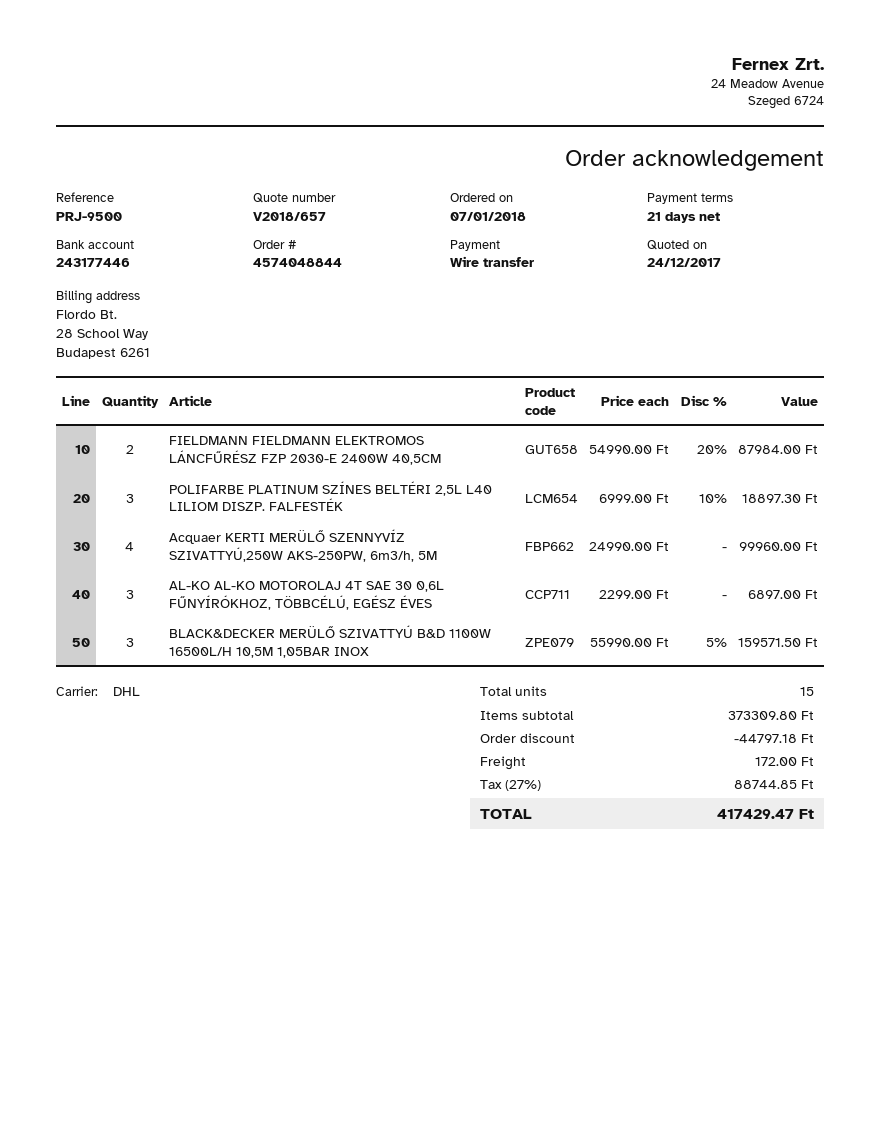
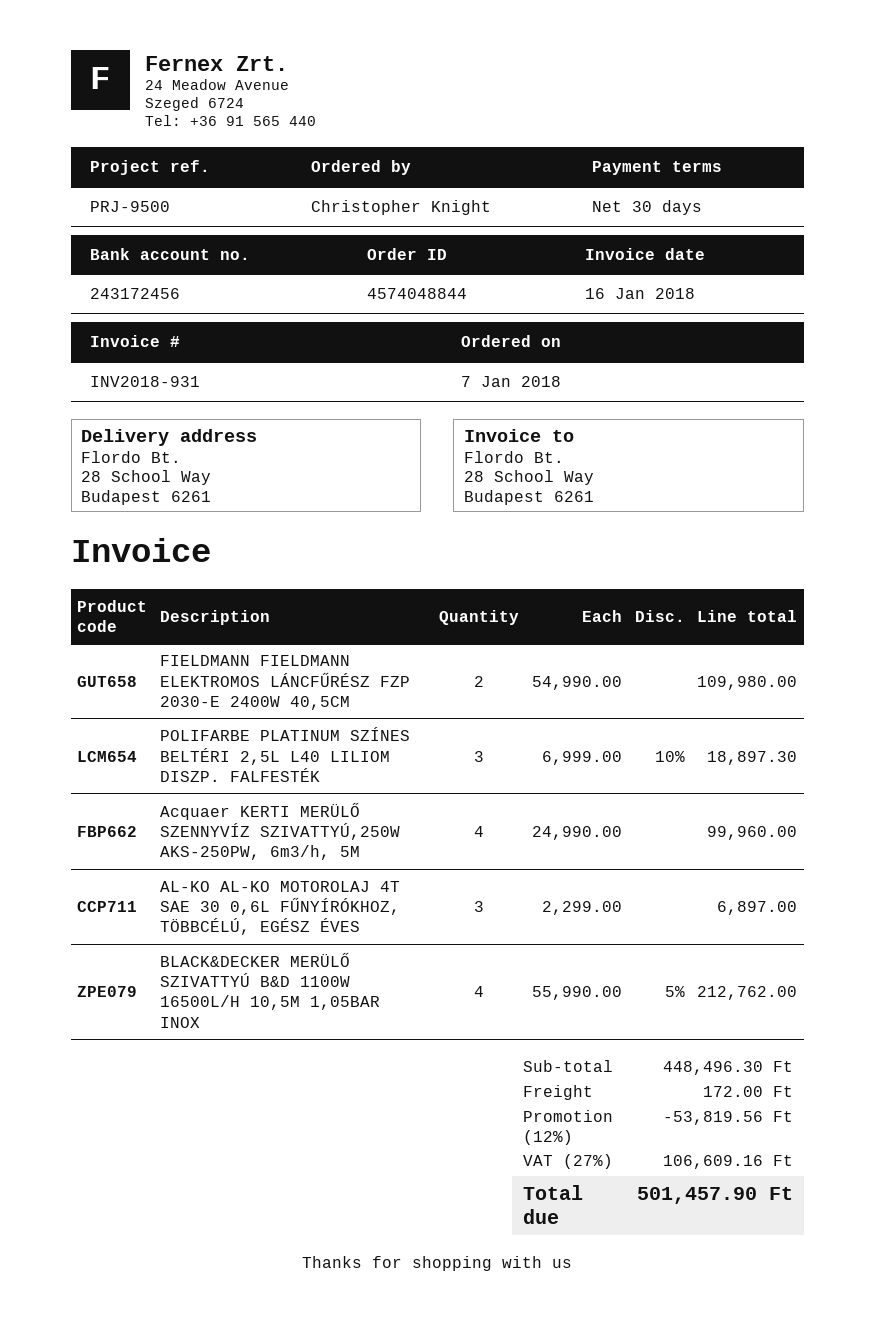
payment terms: 21 days -> 30 days
bank account: 243177446 -> 243172456
FIELDMANN FIELDMANN ELEKTROMOS LÁNCFŰRÉSZ FZP 2030-E 2400W 40,5CM: 2 x 54990.00 - 20% = 87984.00 -> 2 x 54990.00 = 109980.00
BLACK&DECKER MERÜLŐ SZIVATTYÚ B&D 1100W 16500L/H 10,5M 1,05BAR INOX: 3 x 55990.00 - 5% = 159571.50 -> 4 x 55990.00 - 5% = 212762.00
subtotal: 373309.80 -> 448496.30
discount: 44797.18 -> 53819.56
tax: 27% = 88744.85 -> 27% = 106609.16
total: 417429.47 -> 501457.90

